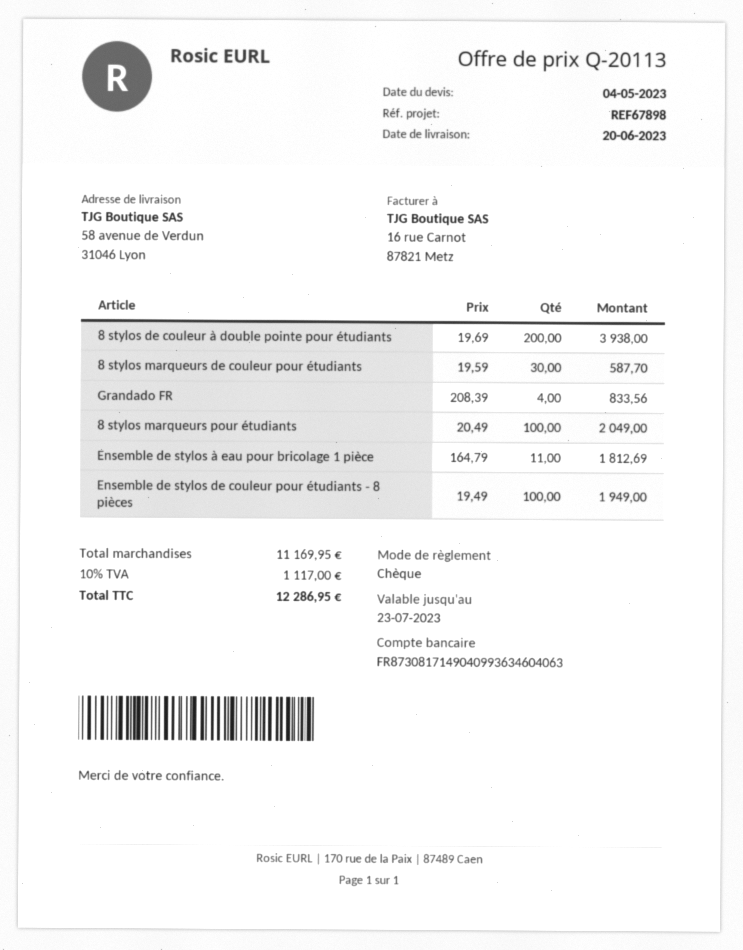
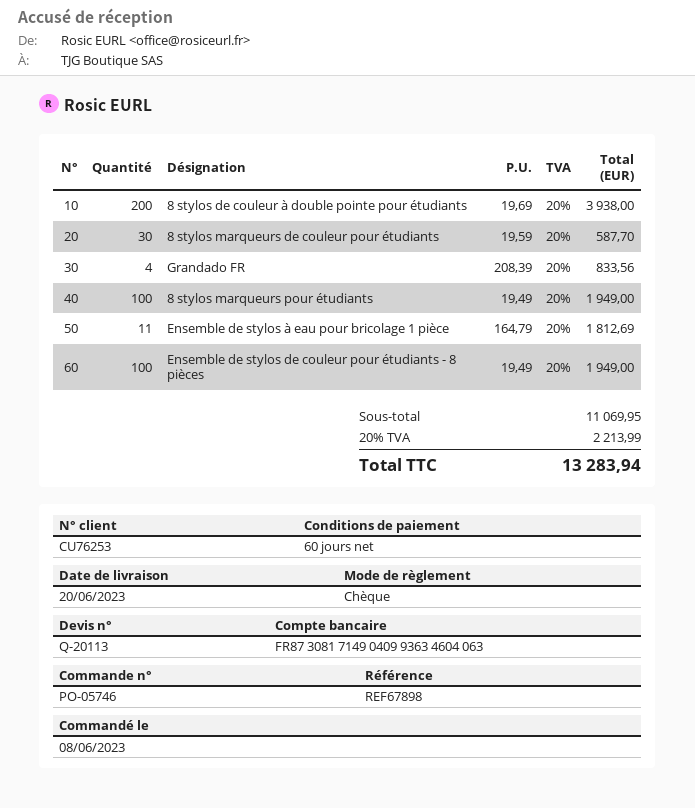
8 stylos marqueurs pour étudiants: 100 x 20.49 = 2049.00 -> 100 x 19.49 = 1949.00
subtotal: 11169.95 -> 11069.95
tax: 10% = 1117.00 -> 20% = 2213.99
total: 12286.95 -> 13283.94

